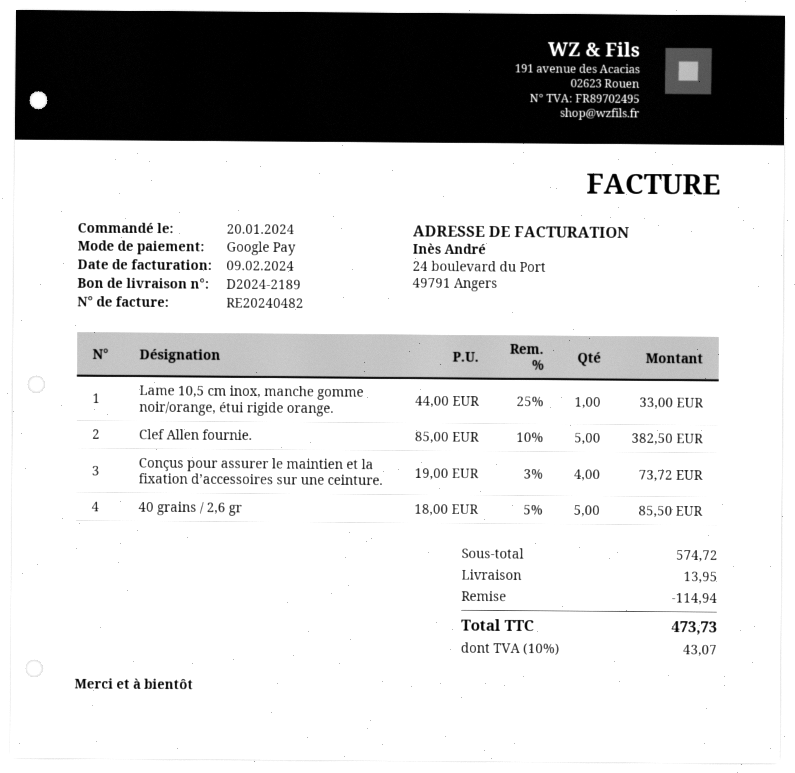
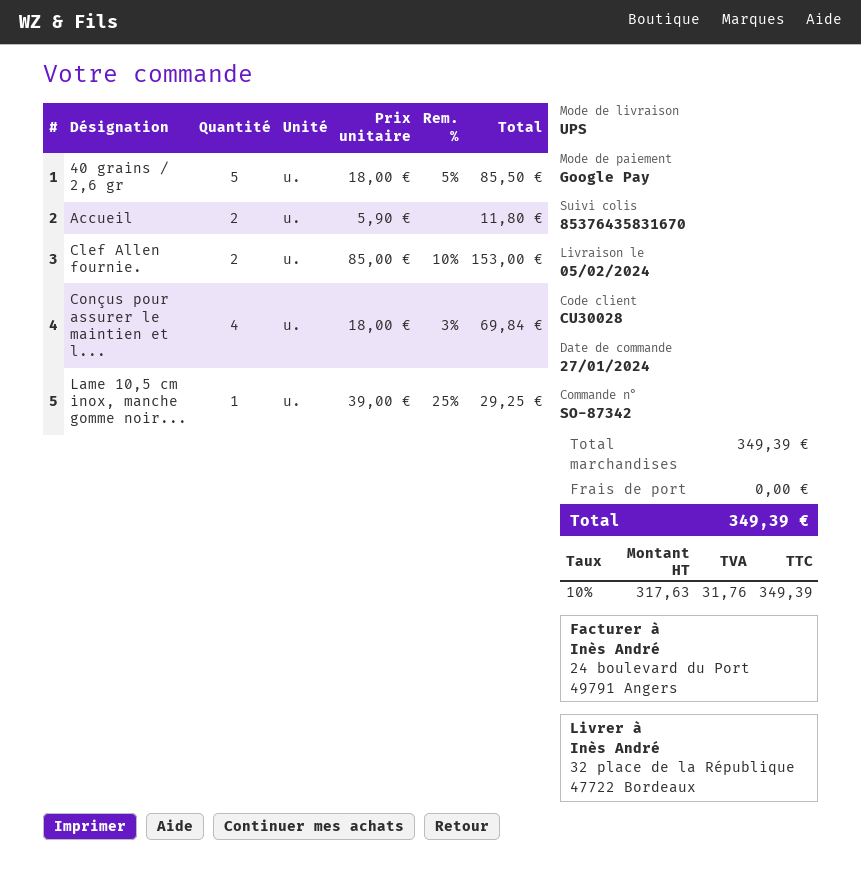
order date: 2024-01-20 -> 2024-01-27
Lame 10,5 cm inox, manche gomme noir/orange, étui rigide orange.: 1 x 44.00 - 25% = 33.00 -> 1 x 39.00 - 25% = 29.25
Clef Allen fournie.: 5 x 85.00 - 10% = 382.50 -> 2 x 85.00 - 10% = 153.00
Conçus pour assurer le maintien et la fixation d’accessoires sur une ceinture.: 4 x 19.00 - 3% = 73.72 -> 4 x 18.00 - 3% = 69.84
Accueil: none -> 2 x 5.90 = 11.80
subtotal: 574.72 -> 349.39
discount: 114.94 -> none
shipping: 13.95 -> 0.00
tax: 10% = 43.07 -> 10% = 31.76
total: 473.73 -> 349.39

